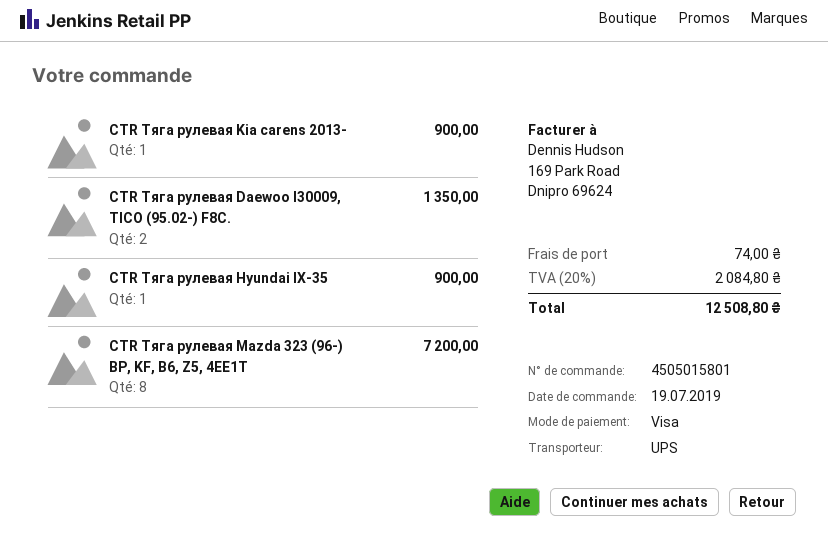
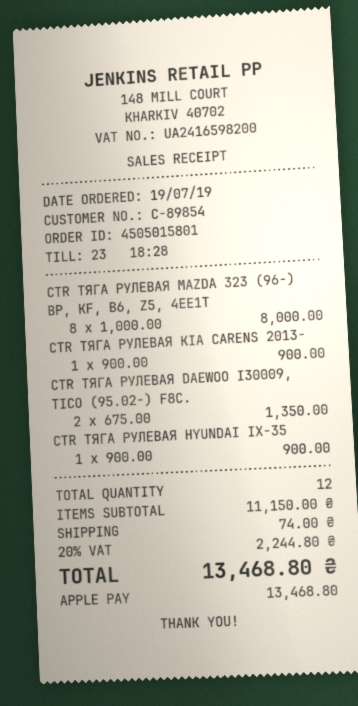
payment method: Visa -> Apple Pay
CTR Тяга рулевая Mazda 323 (96-) BP, KF, B6, Z5, 4EE1T: 8 for 7200.00 -> 8 for 8000.00
tax: 20% = 2084.80 -> 20% = 2244.80
total: 12508.80 -> 13468.80

